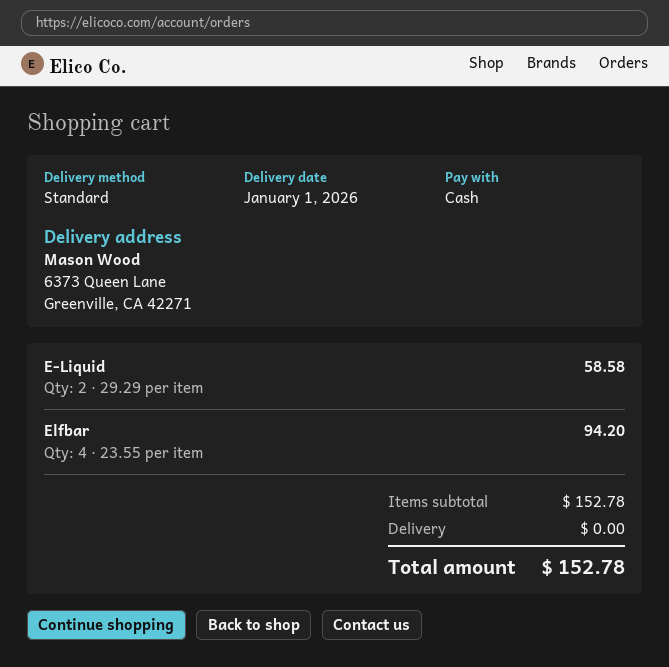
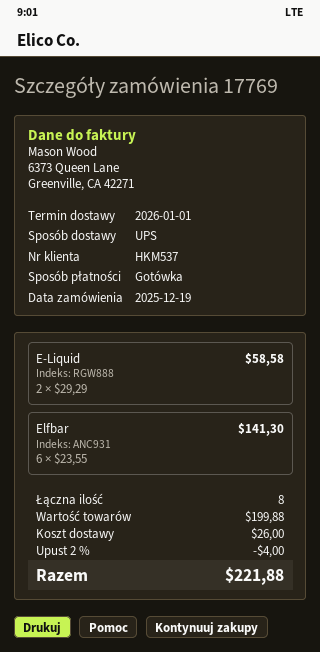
shipping method: standard -> UPS
Elfbar: 4 x 23.55 = 94.20 -> 6 x 23.55 = 141.30
subtotal: 152.78 -> 199.88
discount: none -> 2% = 4.00
shipping: 0.00 -> 26.00
total: 152.78 -> 221.88

